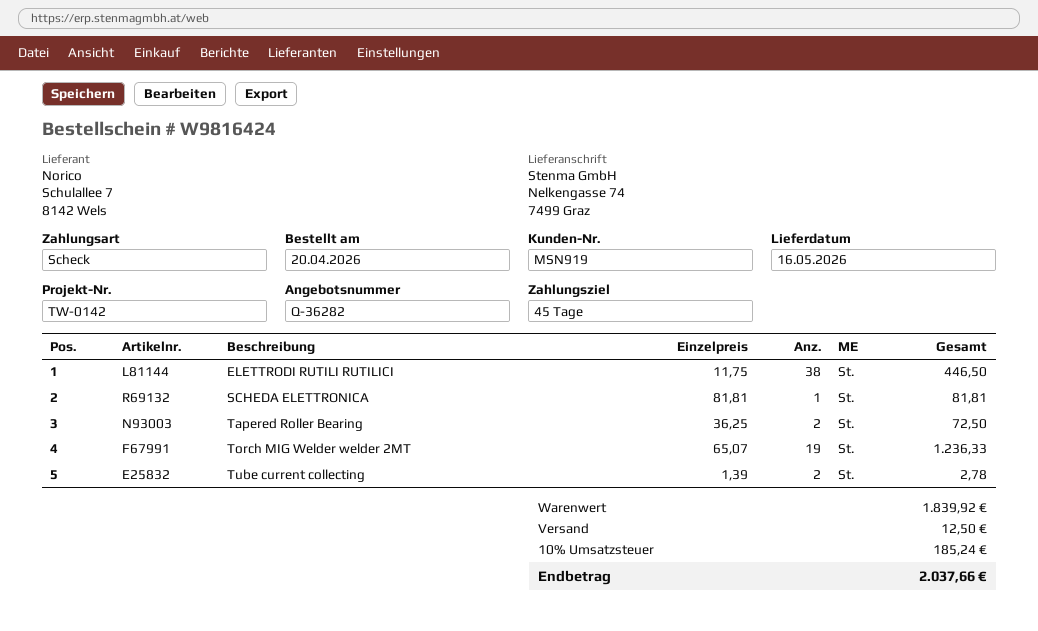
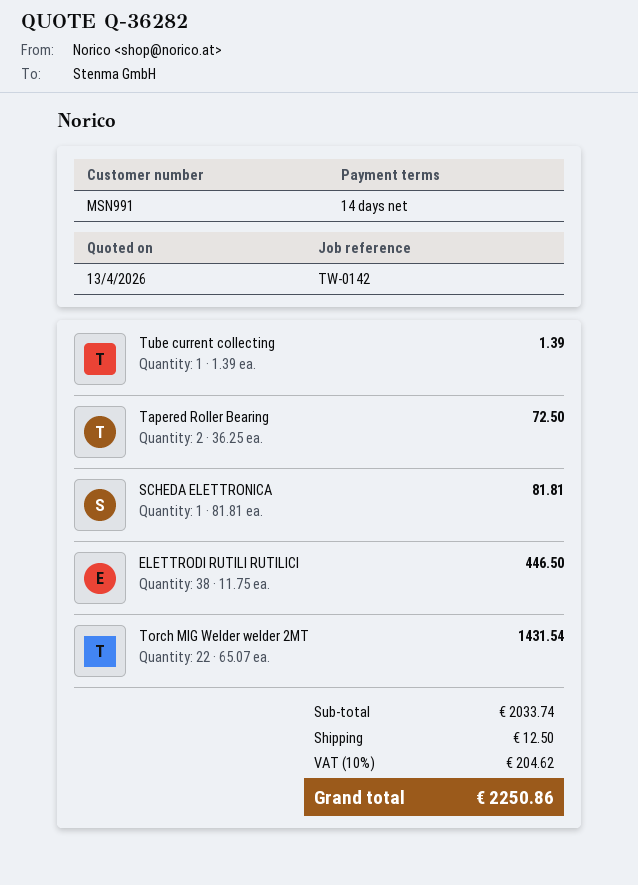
payment terms: 45 days -> 14 days
customer number: MSN919 -> MSN991
Torch MIG Welder welder 2MT: 19 x 65.07 = 1236.33 -> 22 x 65.07 = 1431.54
Tube current collecting: 2 x 1.39 = 2.78 -> 1 x 1.39 = 1.39
subtotal: 1839.92 -> 2033.74
tax: 10% = 185.24 -> 10% = 204.62
total: 2037.66 -> 2250.86

